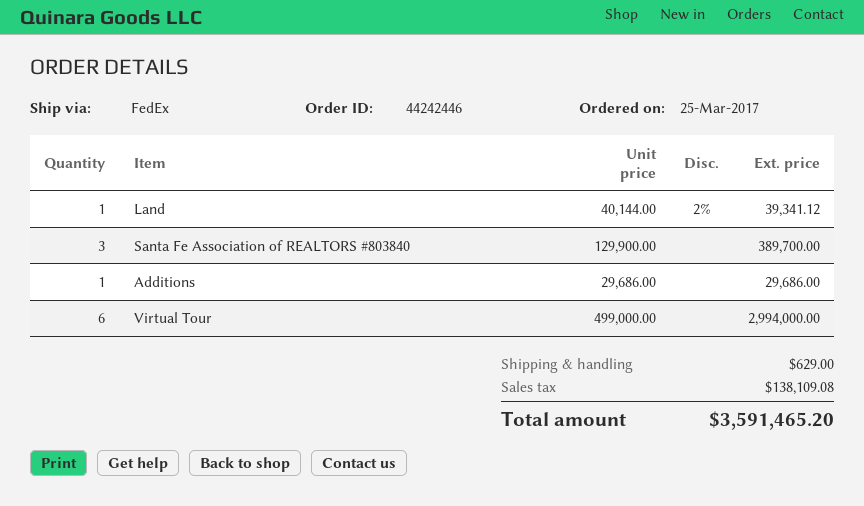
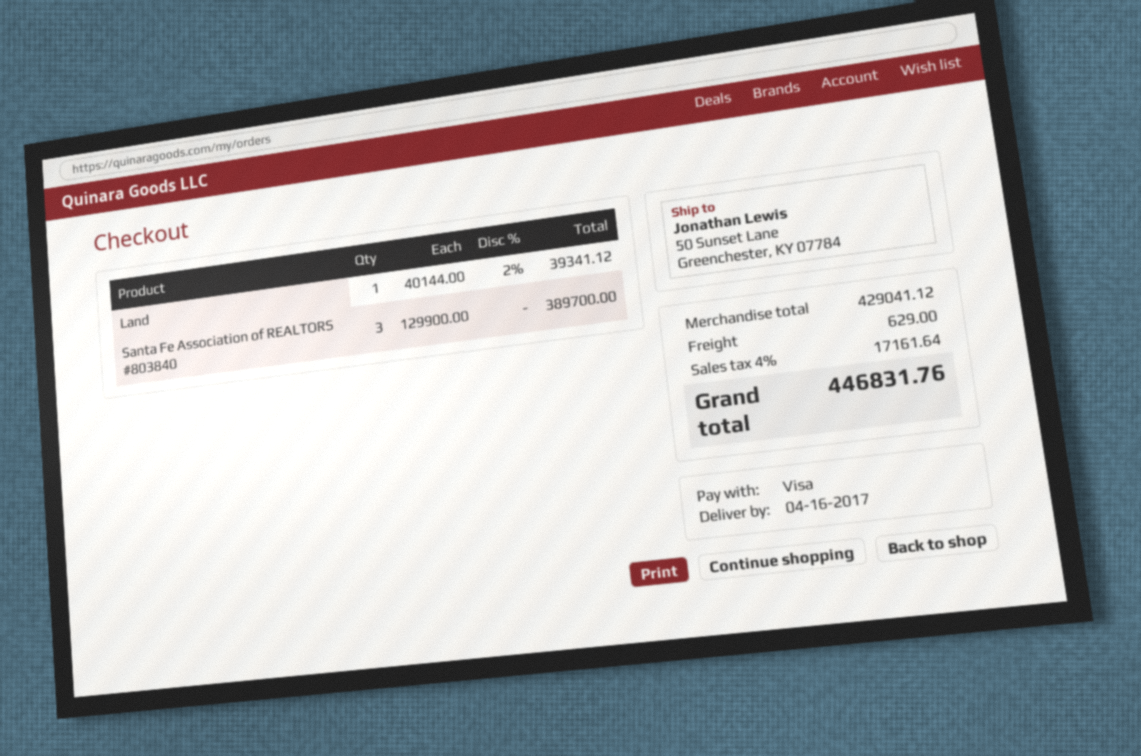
Additions: 1 x 29686.00 = 29686.00 -> none
Virtual Tour: 6 x 499000.00 = 2994000.00 -> none
tax: 138109.08 -> 17161.64
total: 3591465.20 -> 446831.76

